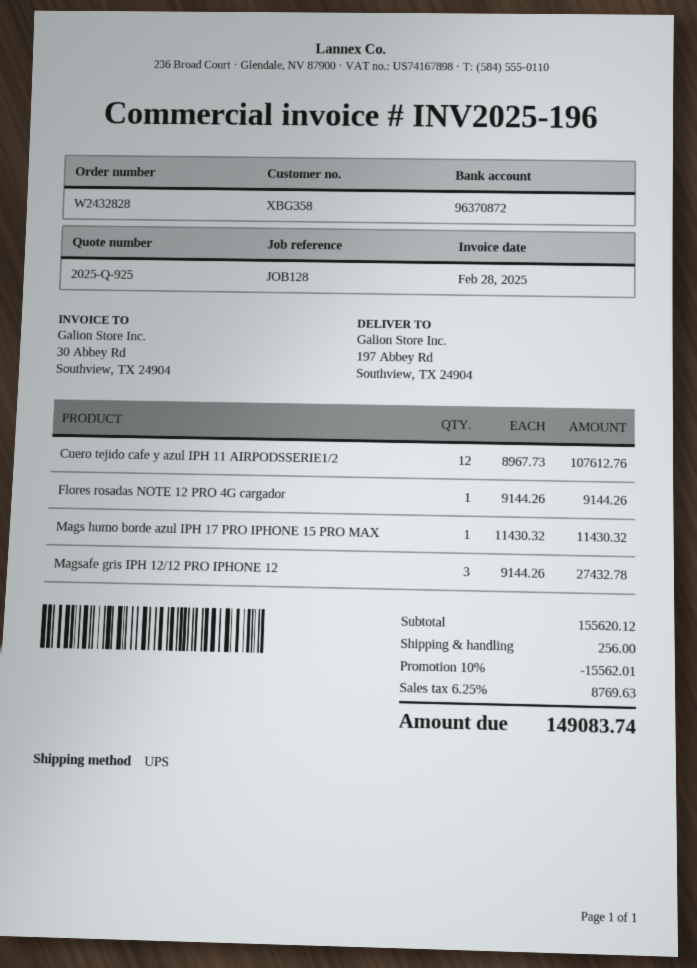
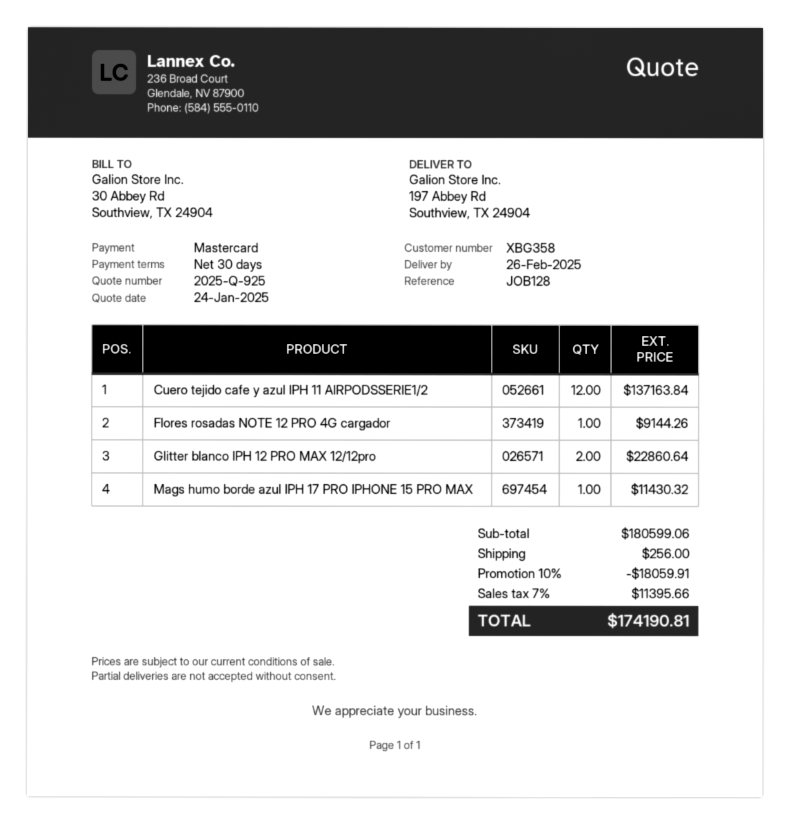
Cuero tejido cafe y azul IPH 11 AIRPODSSERIE1/2: 12 for 107612.76 -> 12 for 137163.84
Magsafe gris IPH 12/12 PRO IPHONE 12: 3 for 27432.78 -> none
Glitter blanco IPH 12 PRO MAX 12/12pro: none -> 2 for 22860.64
subtotal: 155620.12 -> 180599.06
discount: 10% = 15562.01 -> 10% = 18059.91
tax: 6.25% = 8769.63 -> 7% = 11395.66
total: 149083.74 -> 174190.81

